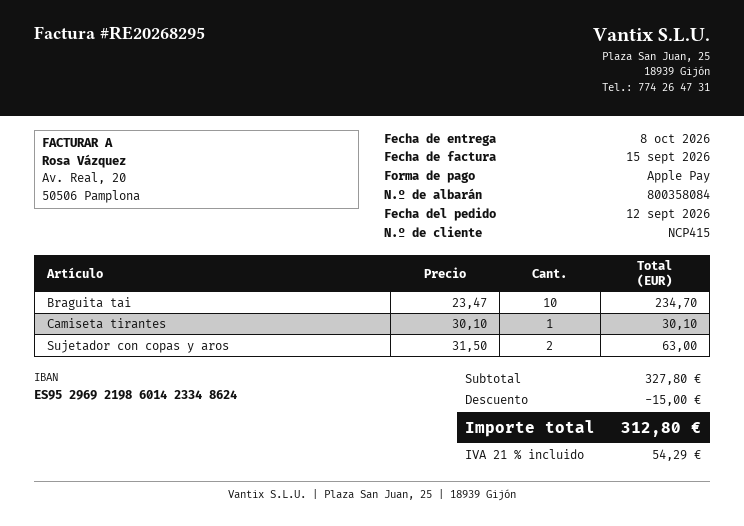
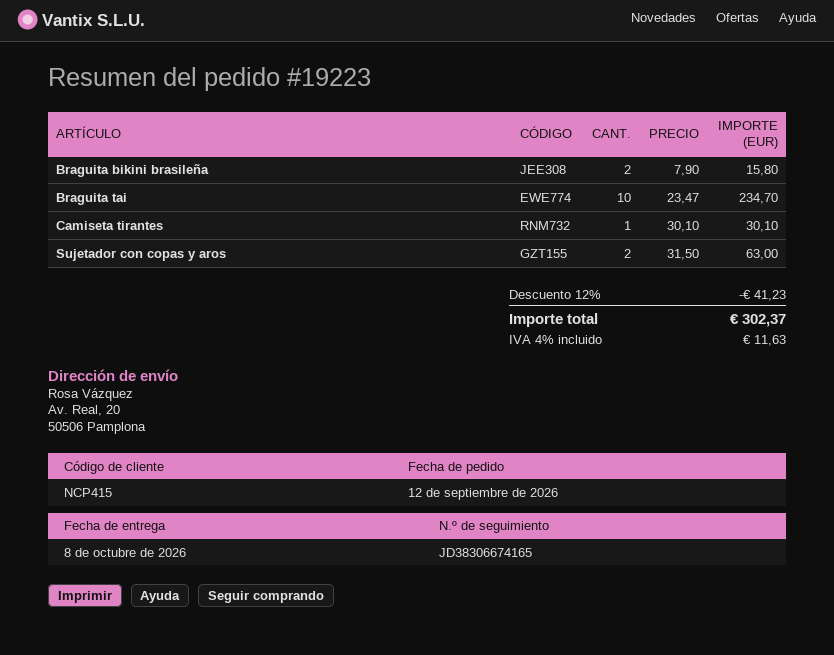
Braguita bikini brasileña: none -> 2 x 7.90 = 15.80
discount: 15.00 -> 41.23
tax: 21% = 54.29 -> 4% = 11.63
total: 312.80 -> 302.37

